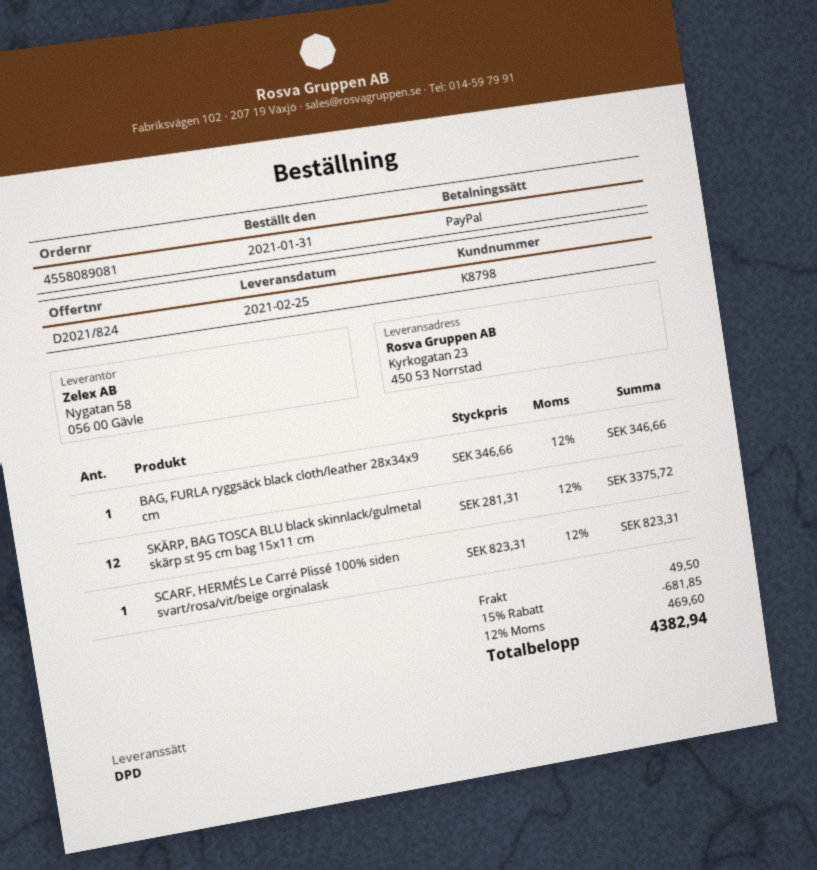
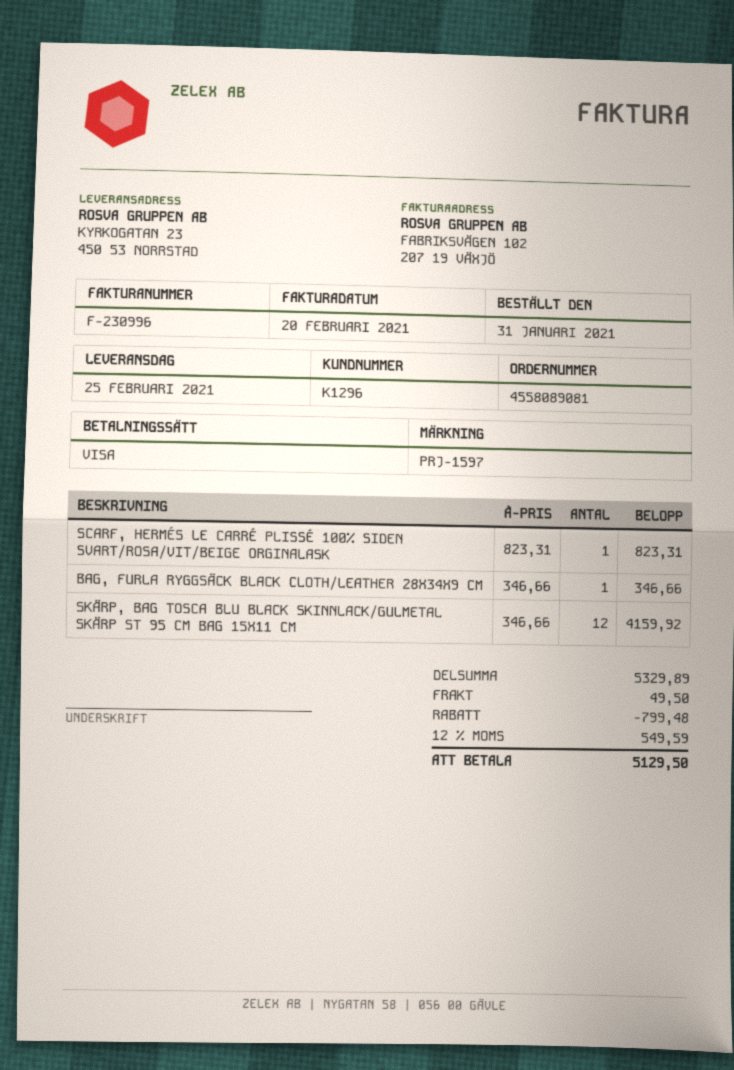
customer number: K8798 -> K1296
payment method: PayPal -> Visa
SKÄRP, BAG TOSCA BLU black skinnlack/gulmetal skärp st 95 cm bag 15x11 cm: 12 x 281.31 = 3375.72 -> 12 x 346.66 = 4159.92
discount: 681.85 -> 799.48
tax: 12% = 469.60 -> 12% = 549.59
total: 4382.94 -> 5129.50

